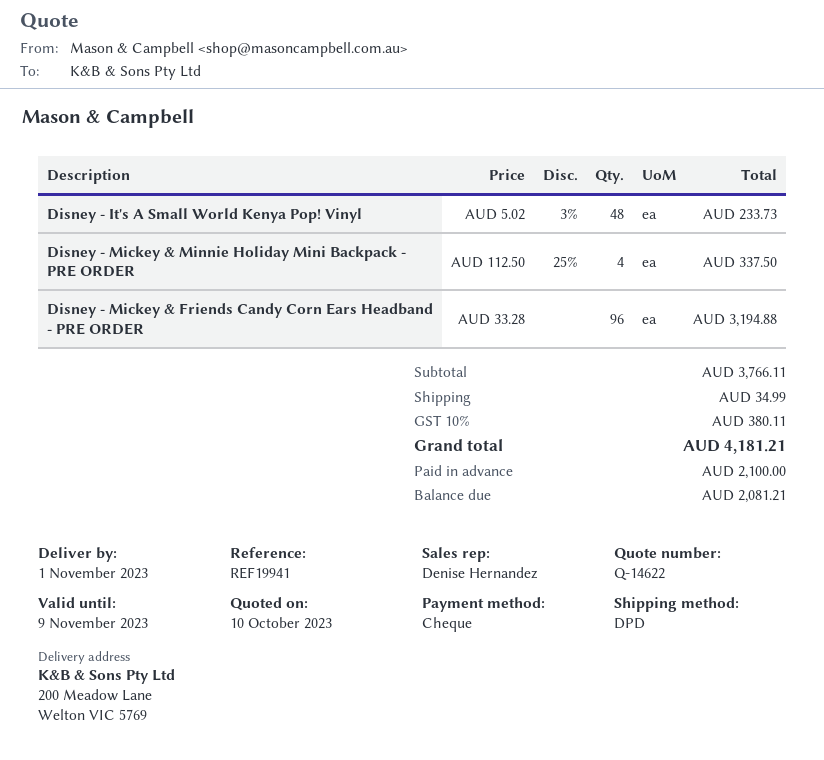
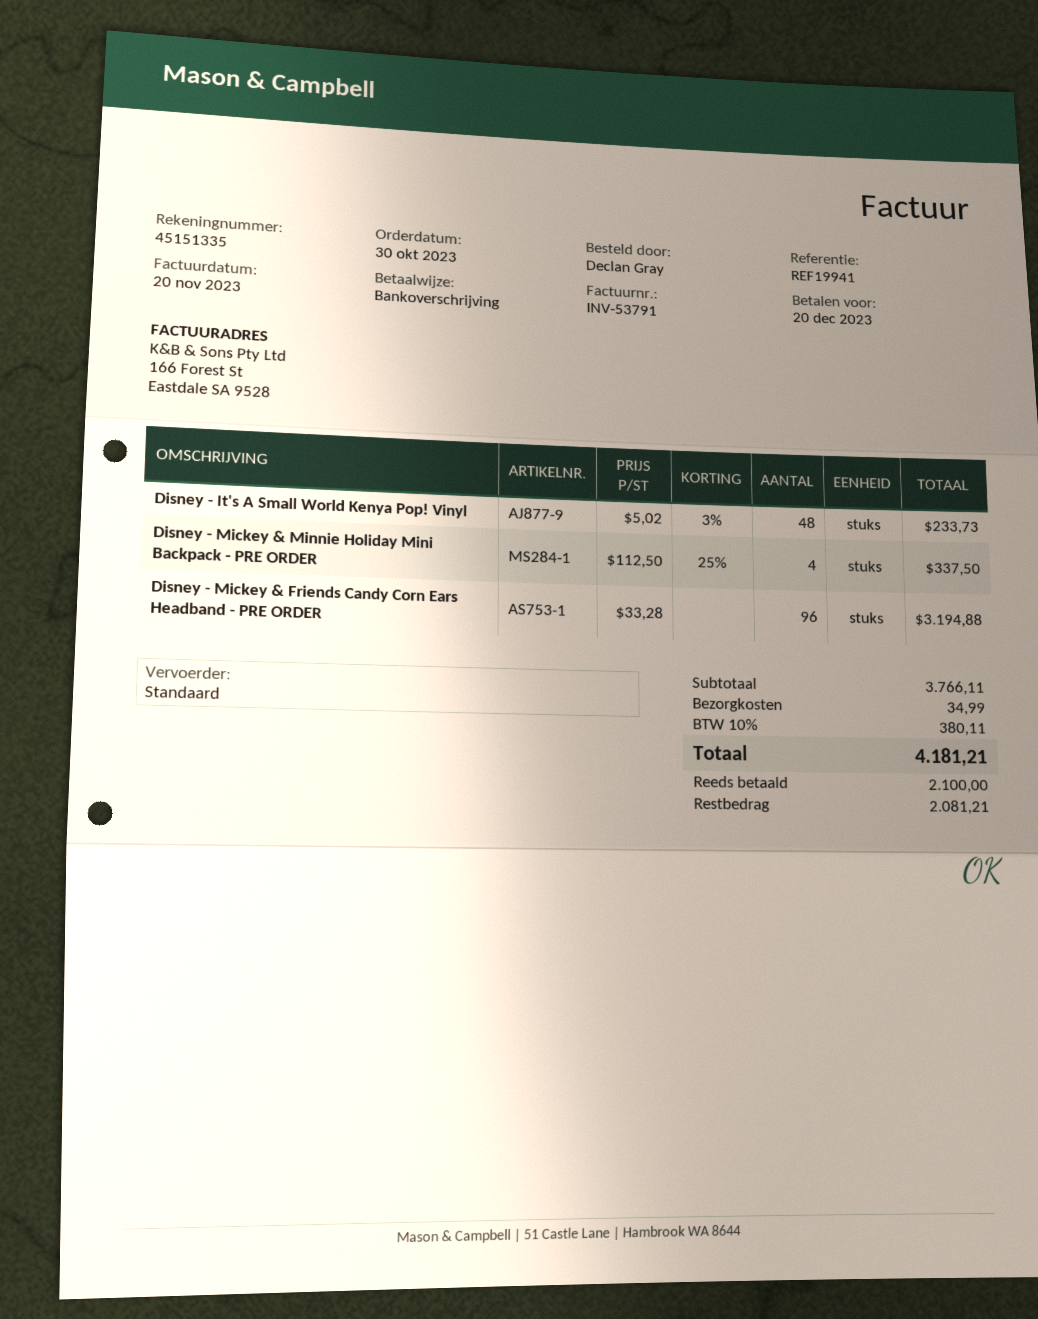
payment method: cheque -> bank transfer
shipping method: DPD -> standard

